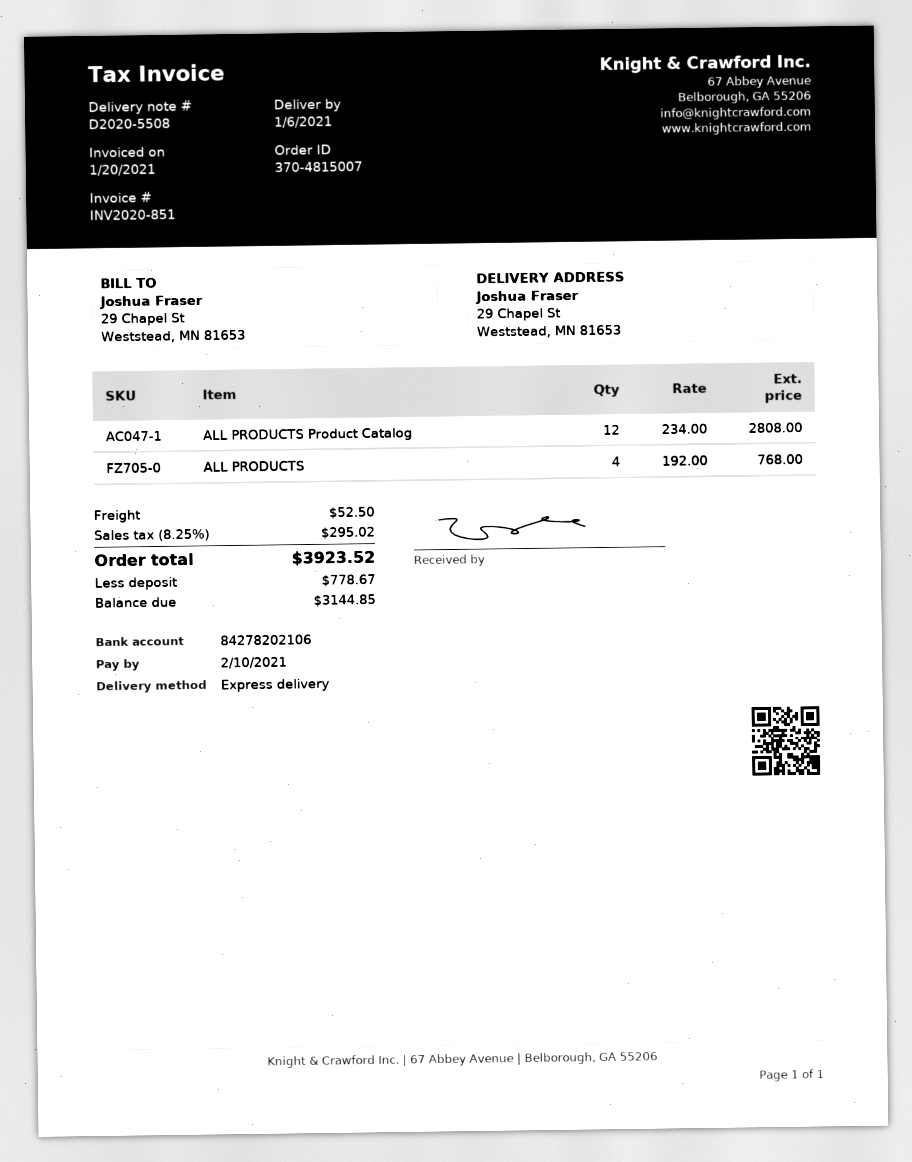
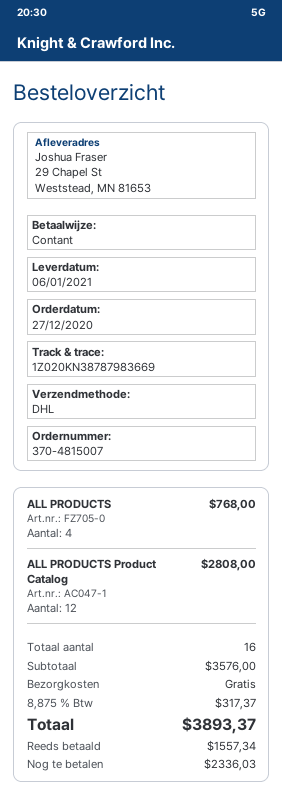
shipping method: express -> DHL
shipping: 52.50 -> 0.00
tax: 8.25% = 295.02 -> 8.875% = 317.37
total: 3923.52 -> 3893.37
deposit: 778.67 -> 1557.34
balance: 3144.85 -> 2336.03

